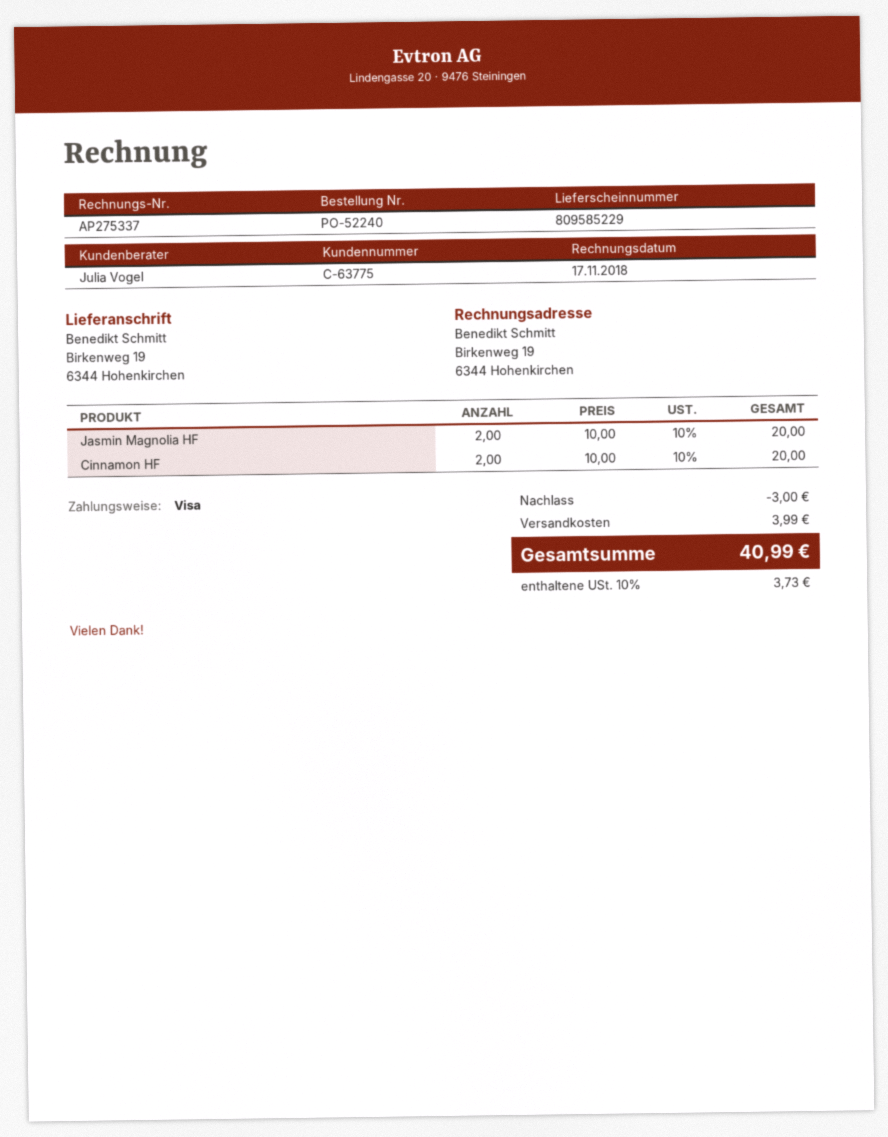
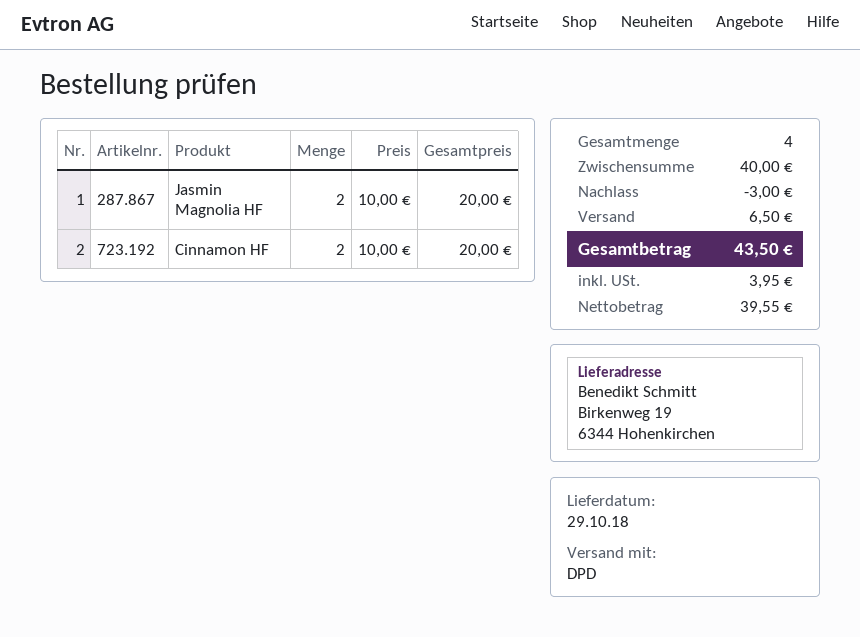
shipping: 3.99 -> 6.50
tax: 3.73 -> 3.95
total: 40.99 -> 43.50

